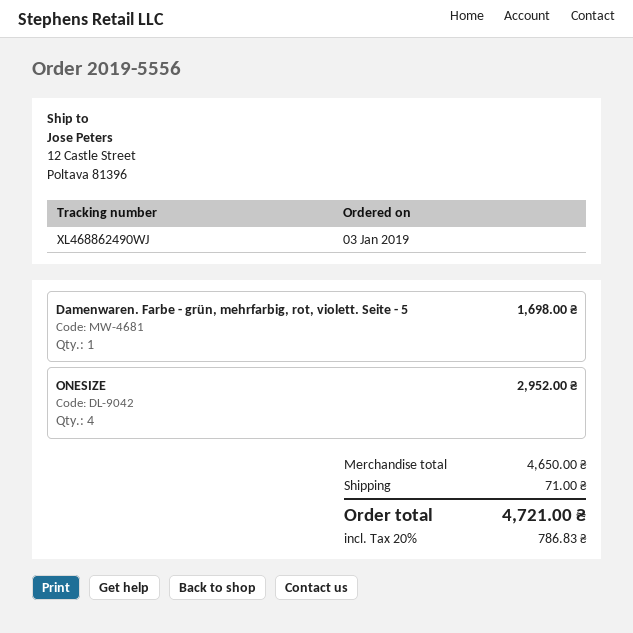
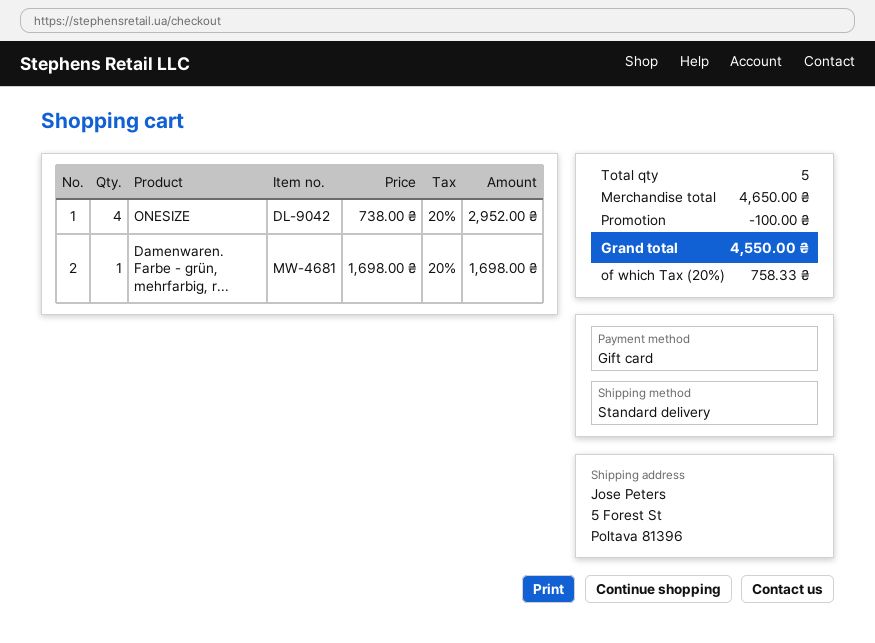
ship to: 12 Castle Street, Poltava 81396 -> 5 Forest St, Poltava 81396
discount: none -> 100.00
shipping: 71.00 -> none
tax: 20% = 786.83 -> 20% = 758.33
total: 4721.00 -> 4550.00

